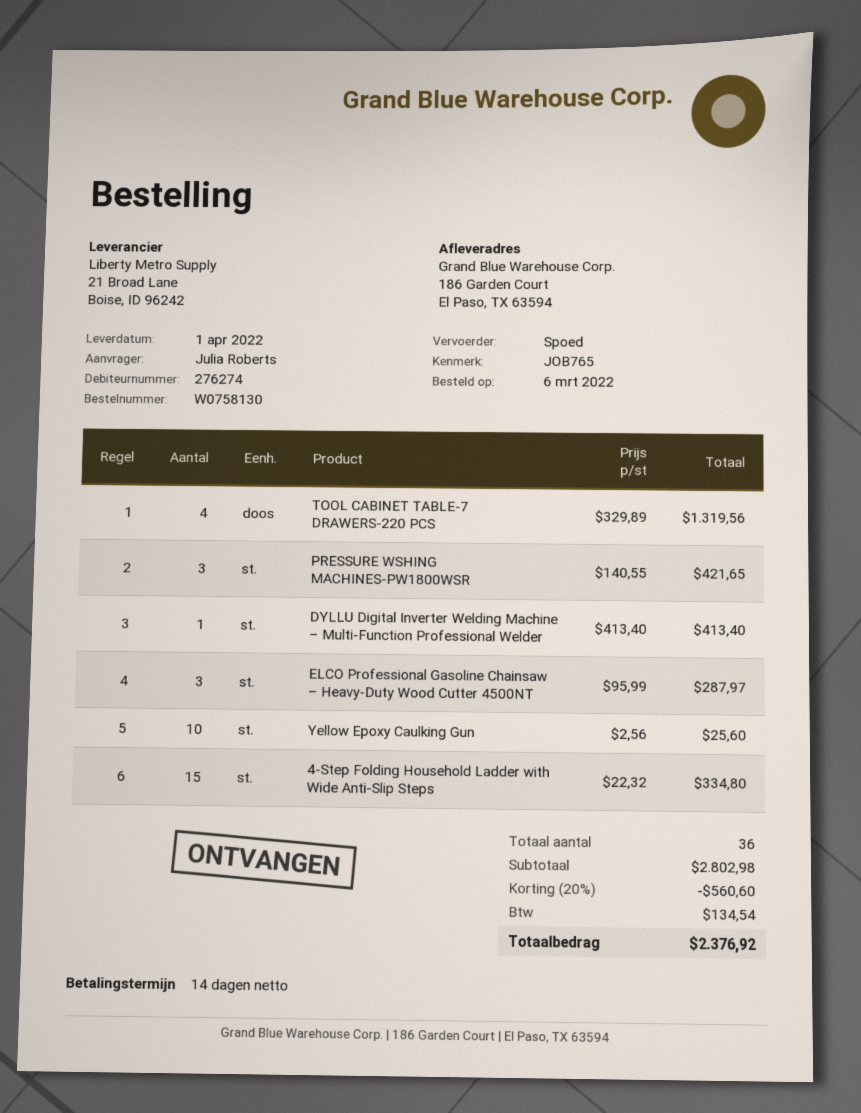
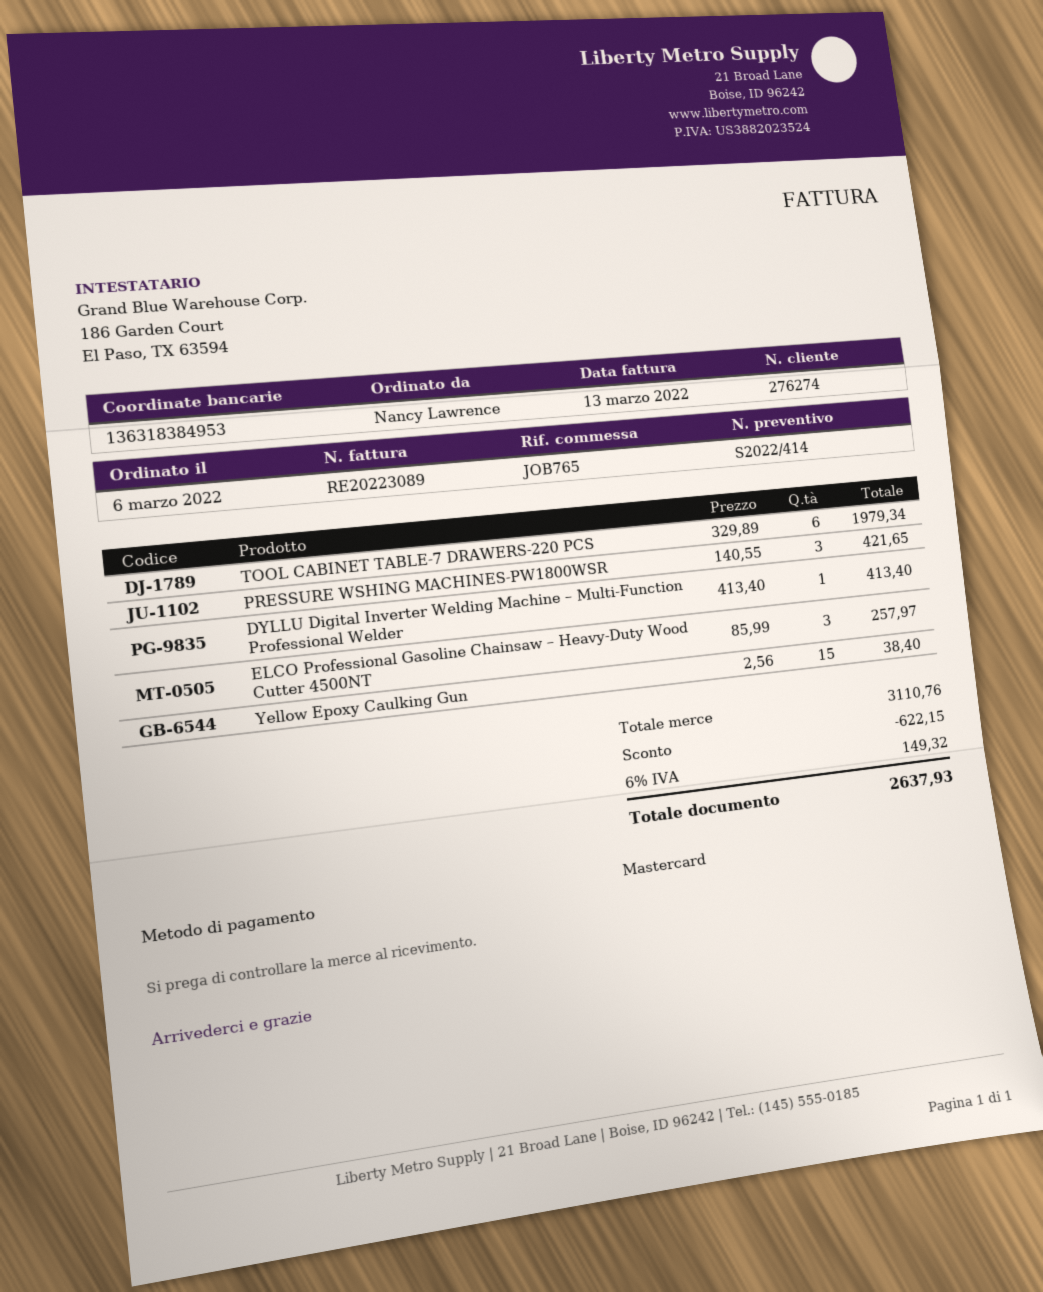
ordered by: Julia Roberts -> Nancy Lawrence
TOOL CABINET TABLE-7 DRAWERS-220 PCS: 4 x 329.89 = 1319.56 -> 6 x 329.89 = 1979.34
ELCO Professional Gasoline Chainsaw – Heavy-Duty Wood Cutter 4500NT: 3 x 95.99 = 287.97 -> 3 x 85.99 = 257.97
Yellow Epoxy Caulking Gun: 10 x 2.56 = 25.60 -> 15 x 2.56 = 38.40
4-Step Folding Household Ladder with Wide Anti-Slip Steps: 15 x 22.32 = 334.80 -> none
subtotal: 2802.98 -> 3110.76
discount: 560.60 -> 622.15
tax: 134.54 -> 149.32
total: 2376.92 -> 2637.93

